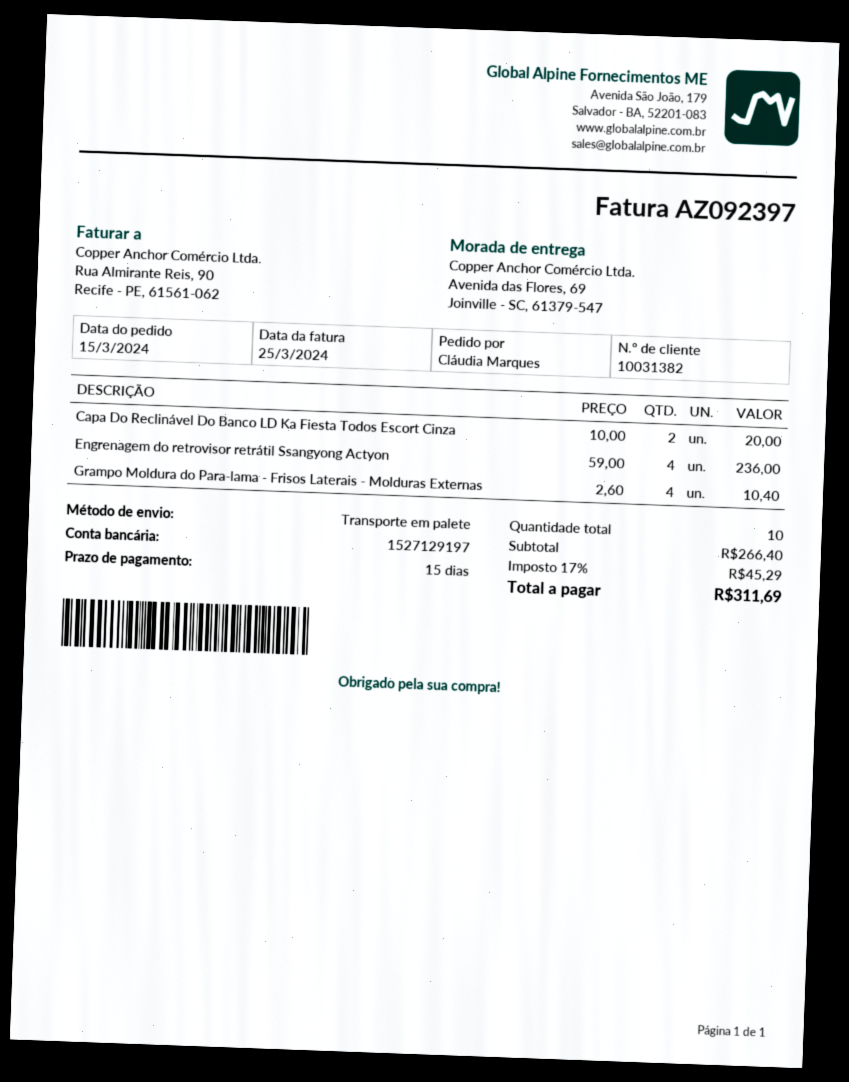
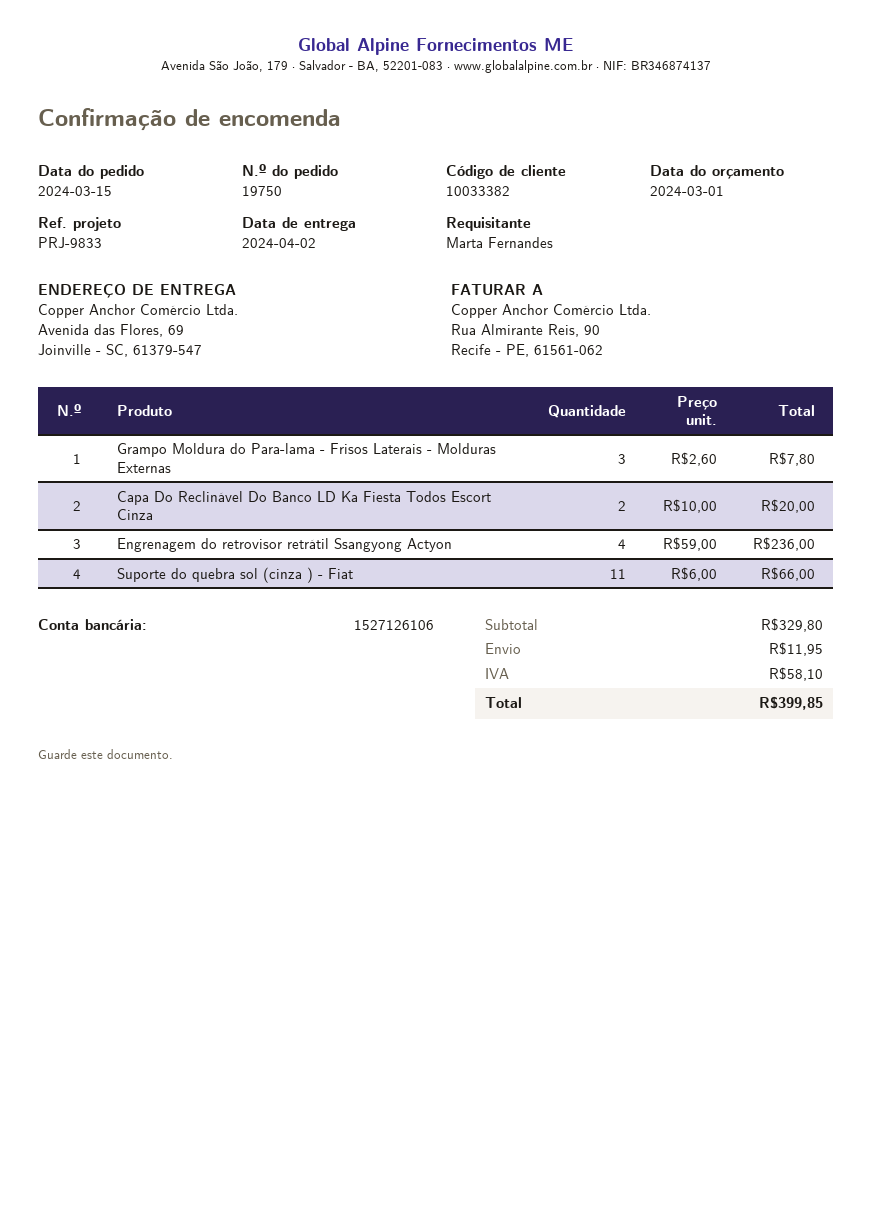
customer number: 10031382 -> 10033382
ordered by: Cláudia Marques -> Marta Fernandes
bank account: 1527129197 -> 1527126106
Grampo Moldura do Para-lama - Frisos Laterais - Molduras Externas: 4 x 2.60 = 10.40 -> 3 x 2.60 = 7.80
Suporte do quebra sol (cinza ) - Fiat: none -> 11 x 6.00 = 66.00
subtotal: 266.40 -> 329.80
shipping: none -> 11.95
tax: 45.29 -> 58.10
total: 311.69 -> 399.85

